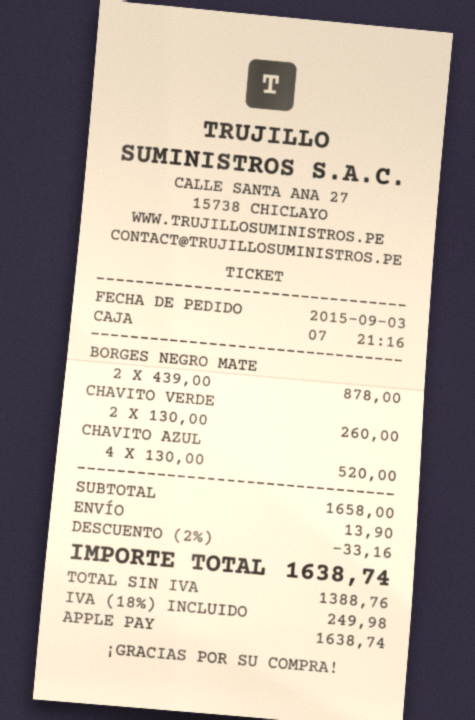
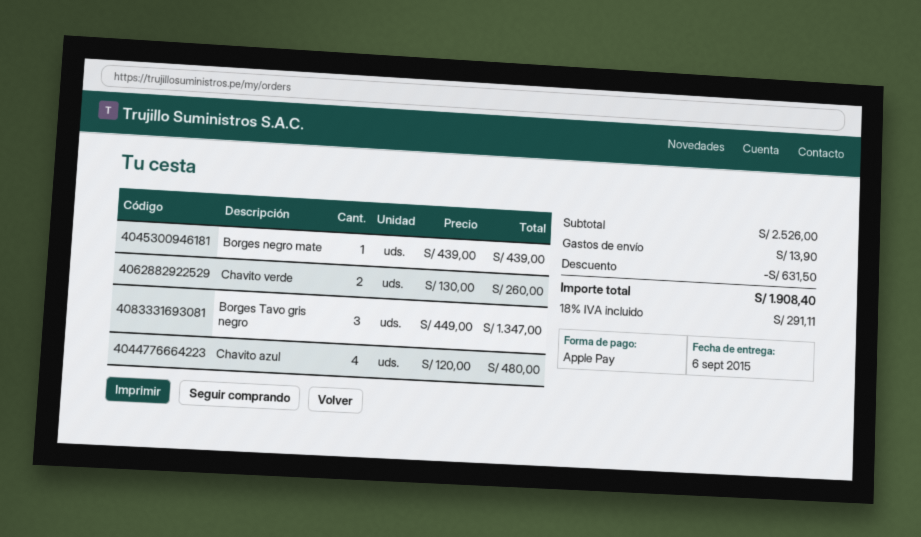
BORGES NEGRO MATE: 2 x 439.00 = 878.00 -> 1 x 439.00 = 439.00
CHAVITO AZUL: 4 x 130.00 = 520.00 -> 4 x 120.00 = 480.00
Borges Tavo gris negro: none -> 3 x 449.00 = 1347.00
subtotal: 1658.00 -> 2526.00
discount: 33.16 -> 631.50
tax: 18% = 249.98 -> 18% = 291.11
total: 1638.74 -> 1908.40

